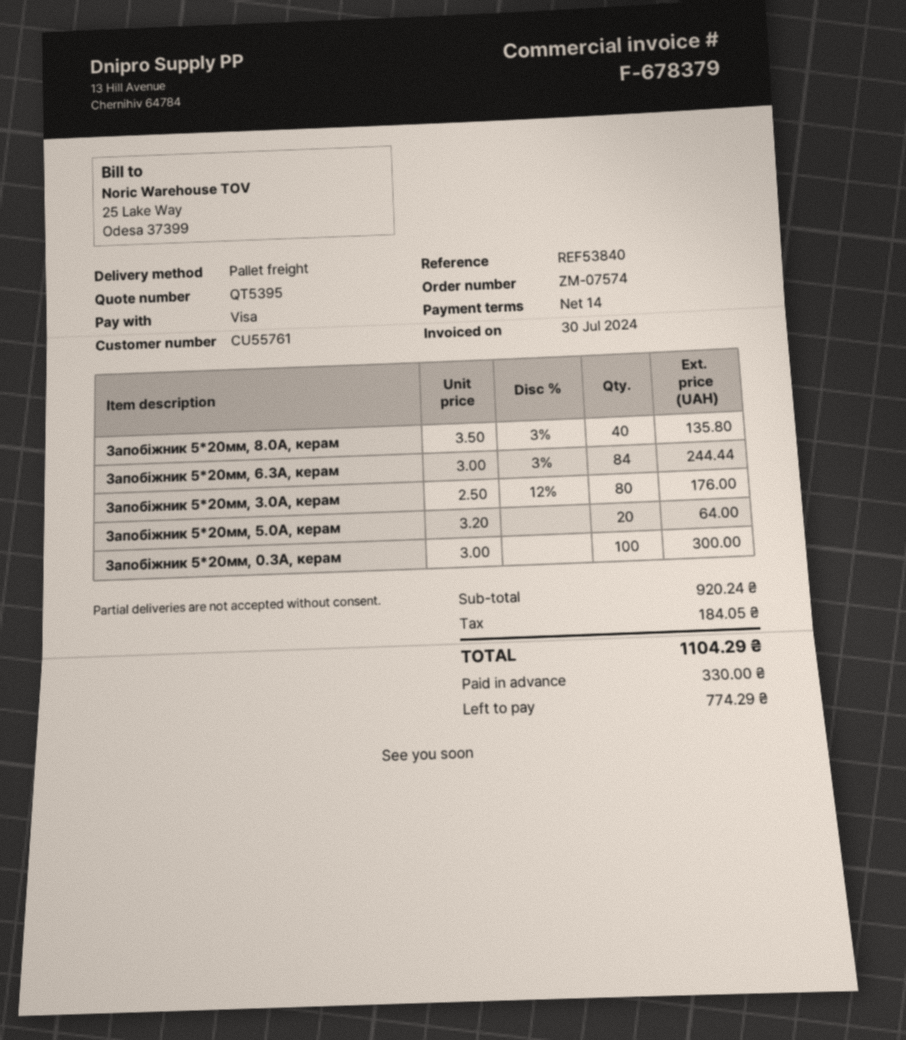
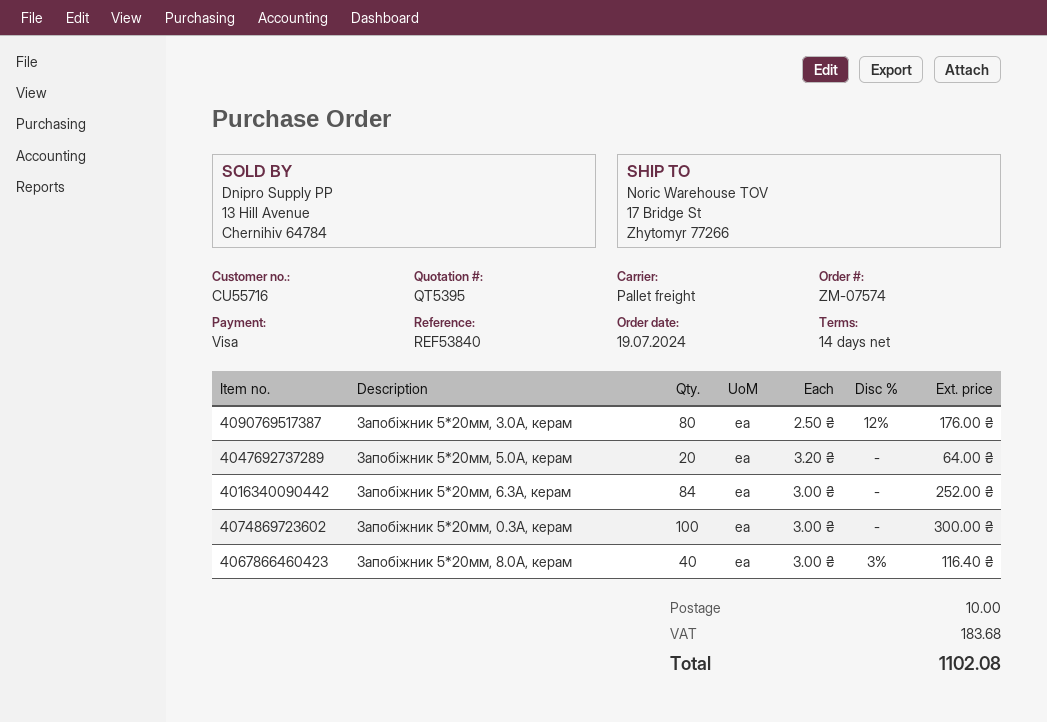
customer number: CU55761 -> CU55716
Запобіжник 5*20мм, 8.0А, керам: 40 x 3.50 - 3% = 135.80 -> 40 x 3.00 - 3% = 116.40
Запобіжник 5*20мм, 6.3А, керам: 84 x 3.00 - 3% = 244.44 -> 84 x 3.00 = 252.00
shipping: none -> 10.00
tax: 184.05 -> 183.68
total: 1104.29 -> 1102.08

